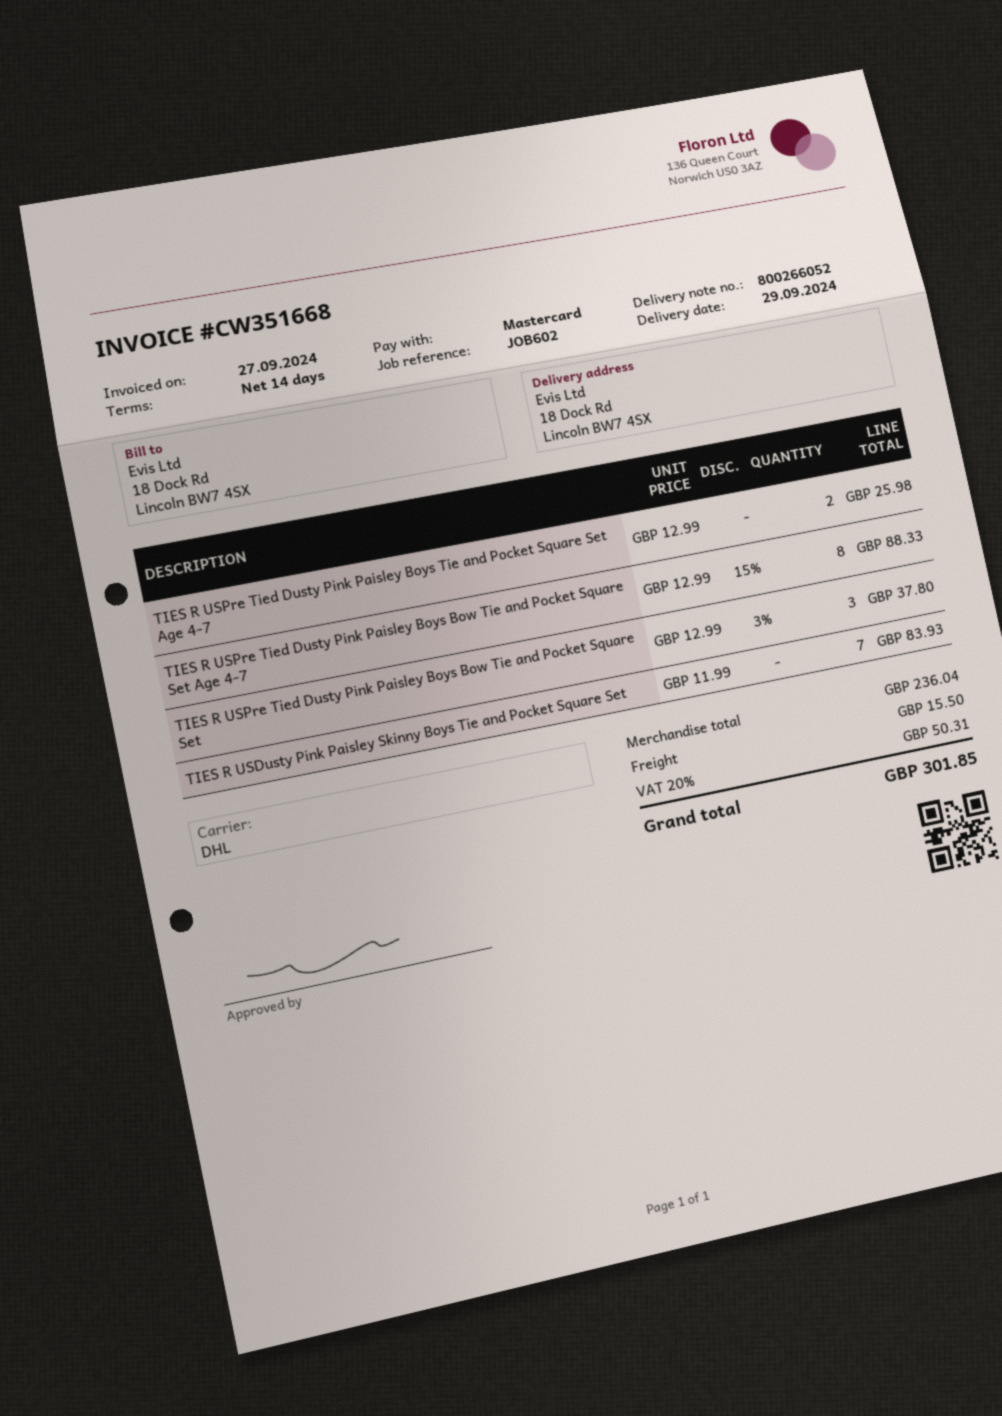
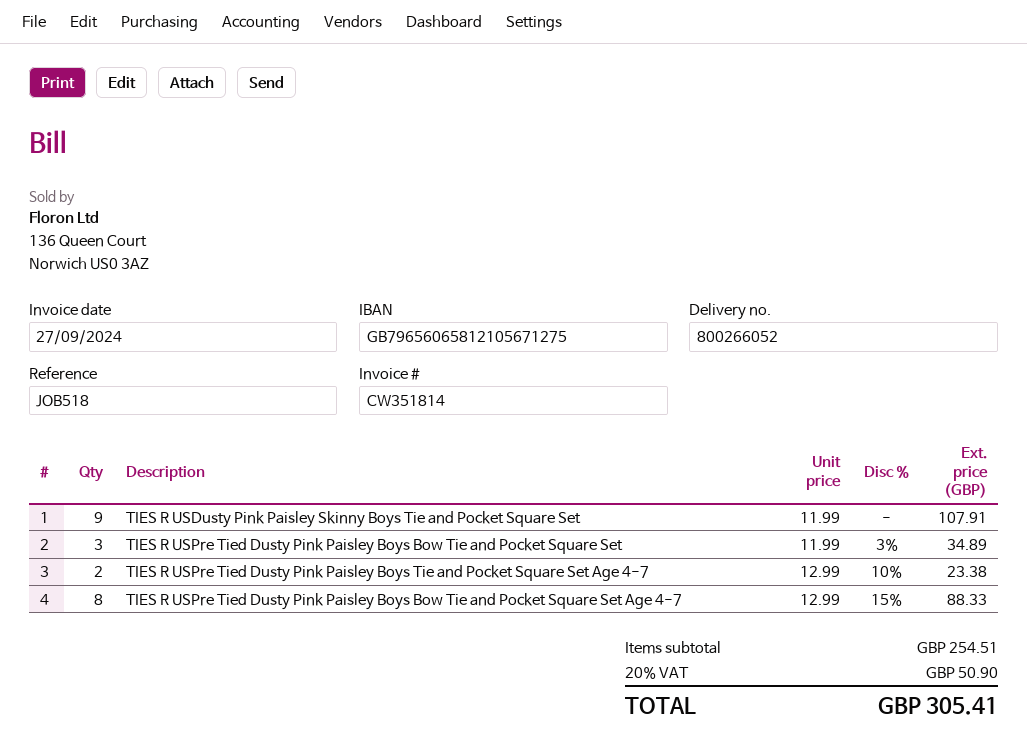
invoice number: CW351668 -> CW351814
reference: JOB602 -> JOB518
TIES R USPre Tied Dusty Pink Paisley Boys Tie and Pocket Square Set Age 4-7: 2 x 12.99 = 25.98 -> 2 x 12.99 - 10% = 23.38
TIES R USPre Tied Dusty Pink Paisley Boys Bow Tie and Pocket Square Set: 3 x 12.99 - 3% = 37.80 -> 3 x 11.99 - 3% = 34.89
TIES R USDusty Pink Paisley Skinny Boys Tie and Pocket Square Set: 7 x 11.99 = 83.93 -> 9 x 11.99 = 107.91
subtotal: 236.04 -> 254.51
shipping: 15.50 -> none
tax: 20% = 50.31 -> 20% = 50.90
total: 301.85 -> 305.41

